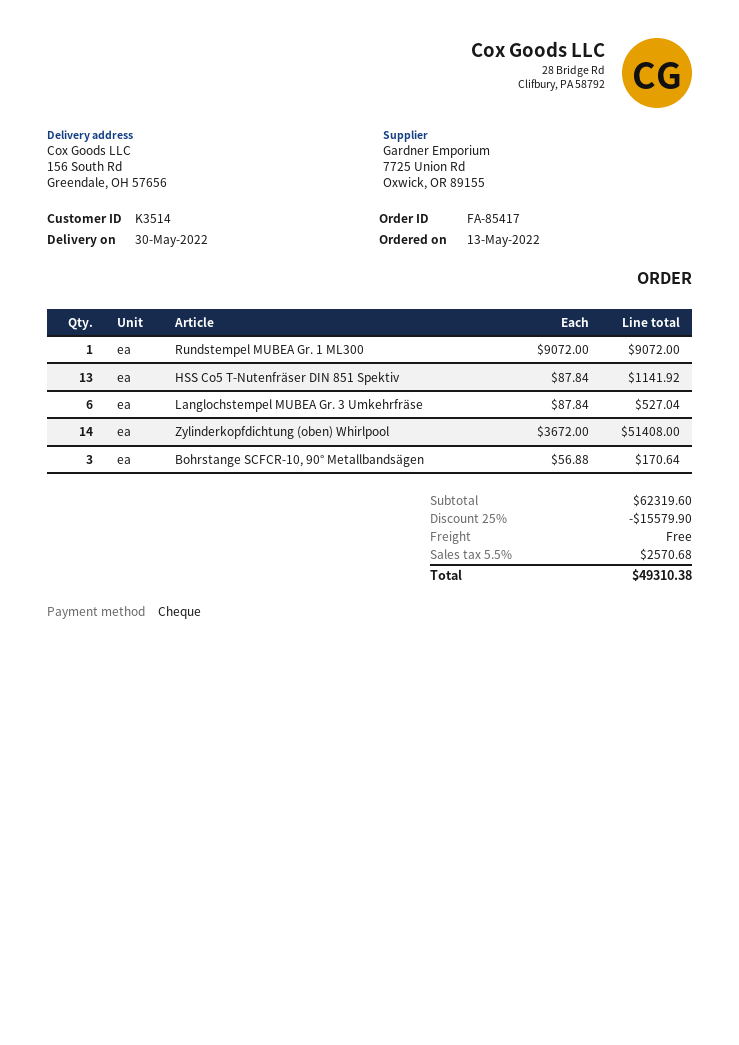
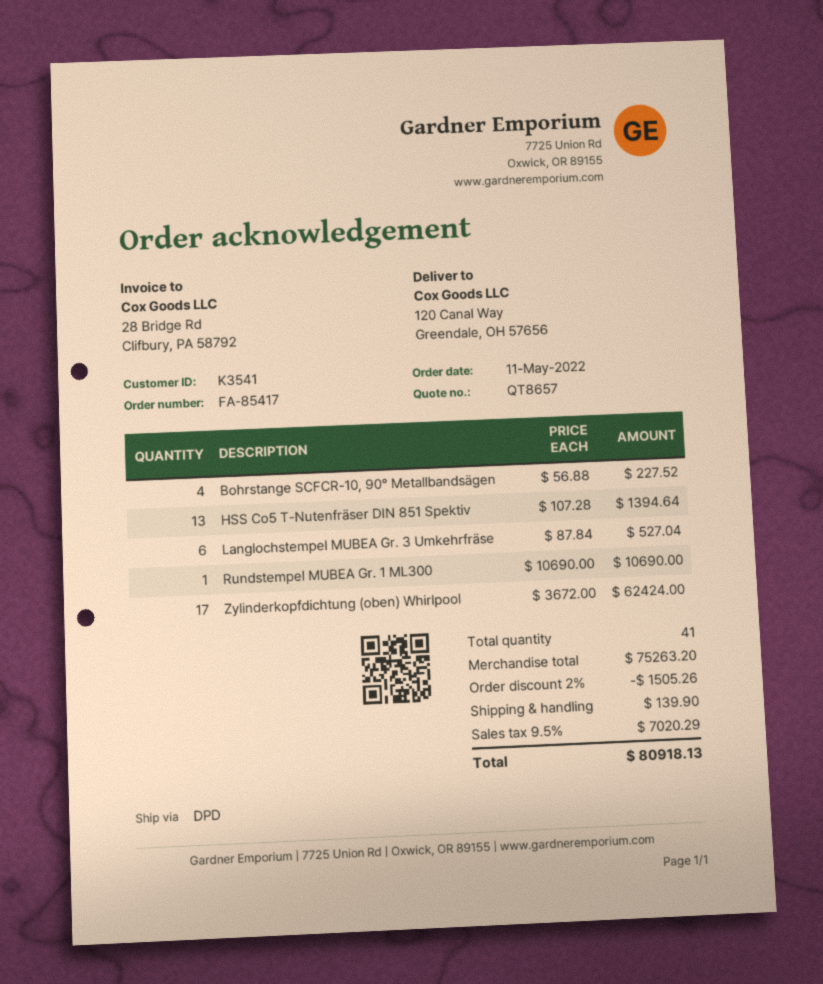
order date: 2022-05-13 -> 2022-05-11
customer number: K3514 -> K3541
ship to: 156 South Rd, Greendale, OH 57656 -> 120 Canal Way, Greendale, OH 57656
Rundstempel MUBEA Gr. 1 ML300: 1 x 9072.00 = 9072.00 -> 1 x 10690.00 = 10690.00
HSS Co5 T-Nutenfräser DIN 851 Spektiv: 13 x 87.84 = 1141.92 -> 13 x 107.28 = 1394.64
Zylinderkopfdichtung (oben) Whirlpool: 14 x 3672.00 = 51408.00 -> 17 x 3672.00 = 62424.00
Bohrstange SCFCR-10, 90° Metallbandsägen: 3 x 56.88 = 170.64 -> 4 x 56.88 = 227.52
subtotal: 62319.60 -> 75263.20
discount: 25% = 15579.90 -> 2% = 1505.26
shipping: 0.00 -> 139.90
tax: 5.5% = 2570.68 -> 9.5% = 7020.29
total: 49310.38 -> 80918.13

